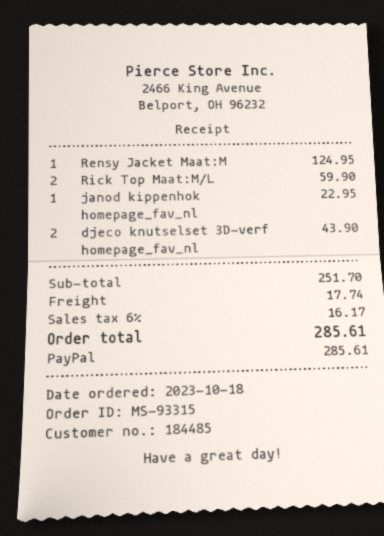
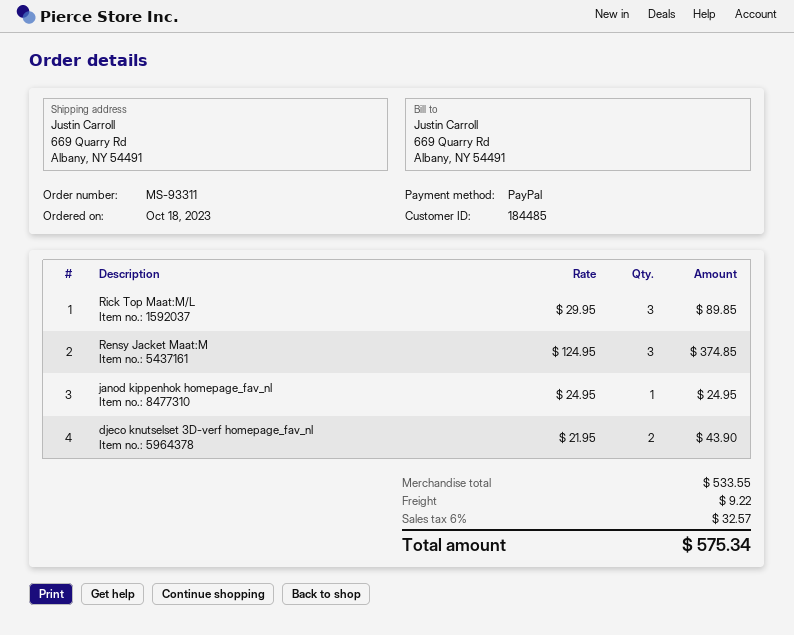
order number: MS-93315 -> MS-93311
Rensy Jacket Maat:M: 1 for 124.95 -> 3 for 374.85
Rick Top Maat:M/L: 2 for 59.90 -> 3 for 89.85
janod kippenhok homepage_fav_nl: 1 for 22.95 -> 1 for 24.95
subtotal: 251.70 -> 533.55
shipping: 17.74 -> 9.22
tax: 6% = 16.17 -> 6% = 32.57
total: 285.61 -> 575.34

